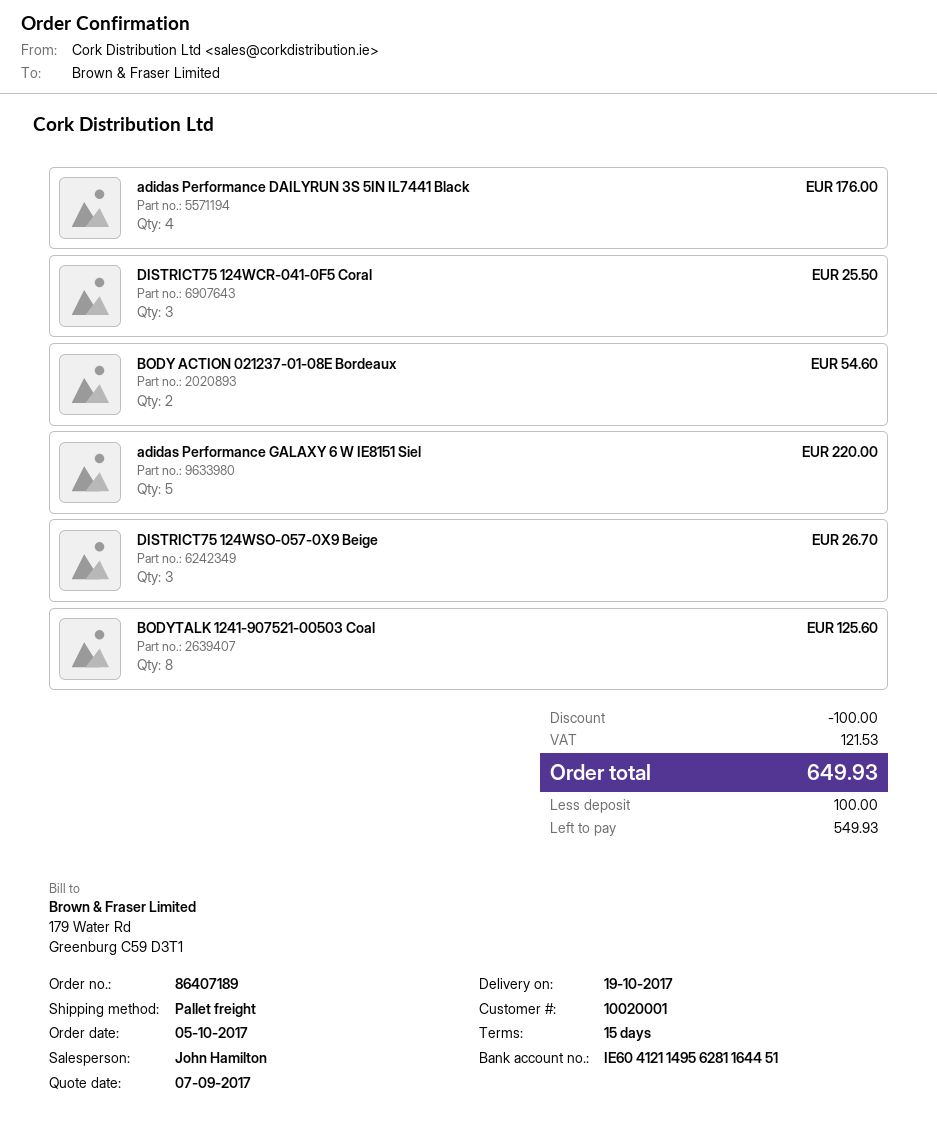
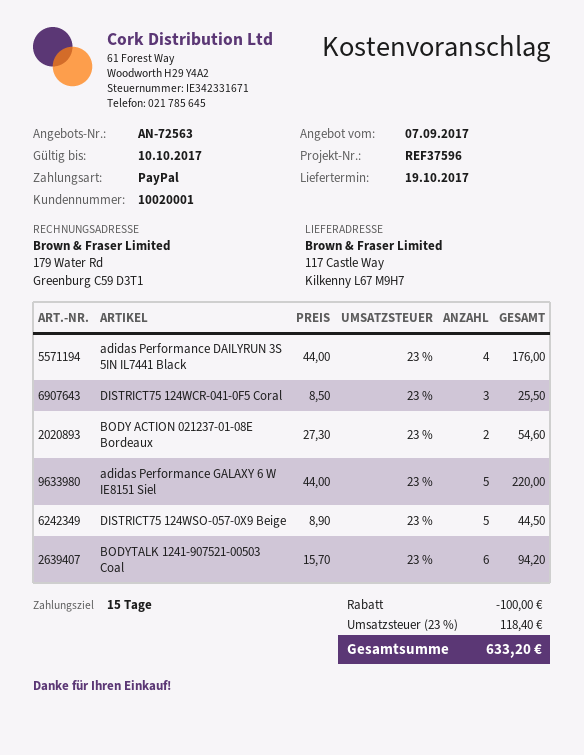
DISTRICT75 124WSO-057-0Χ9 Beige: 3 for 26.70 -> 5 for 44.50
BODYTALK 1241-907521-00503 Coal: 8 for 125.60 -> 6 for 94.20
tax: 121.53 -> 118.40
total: 649.93 -> 633.20

